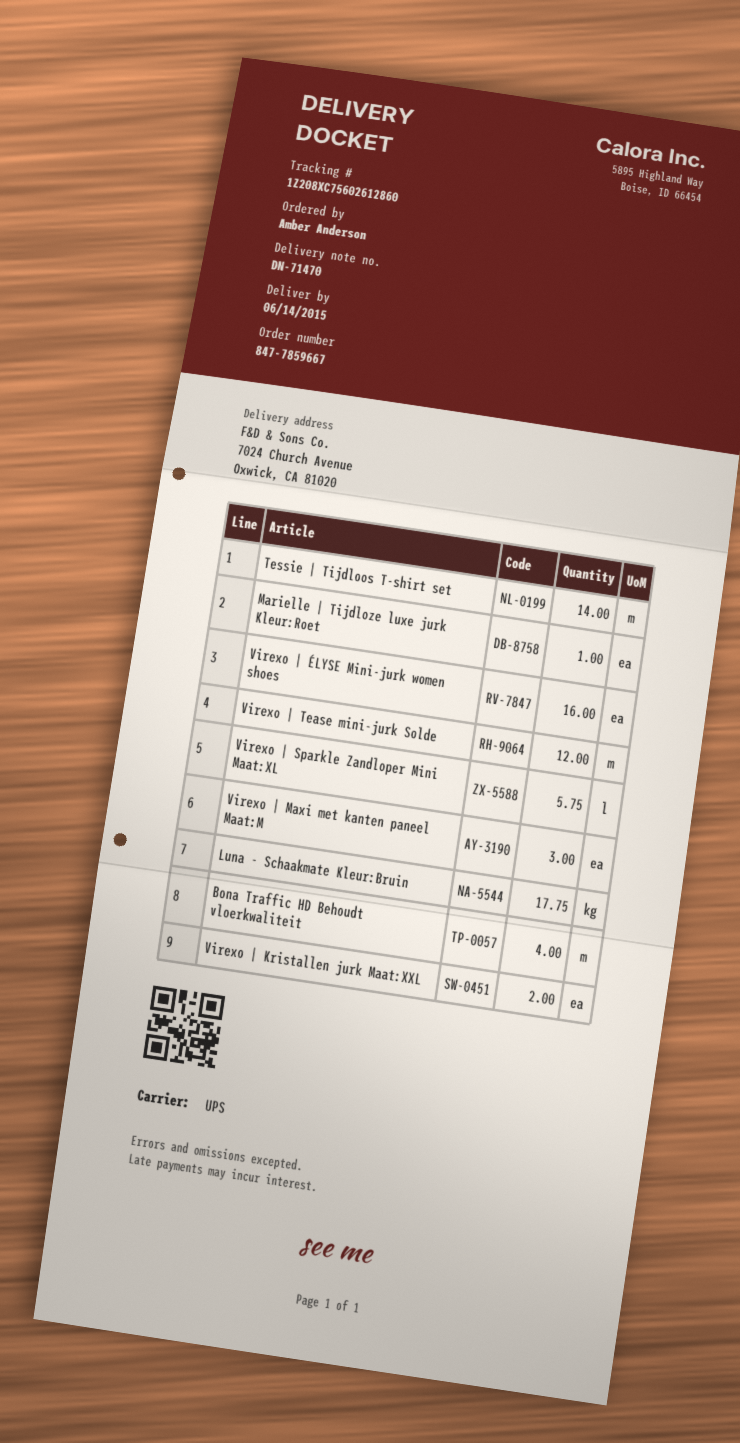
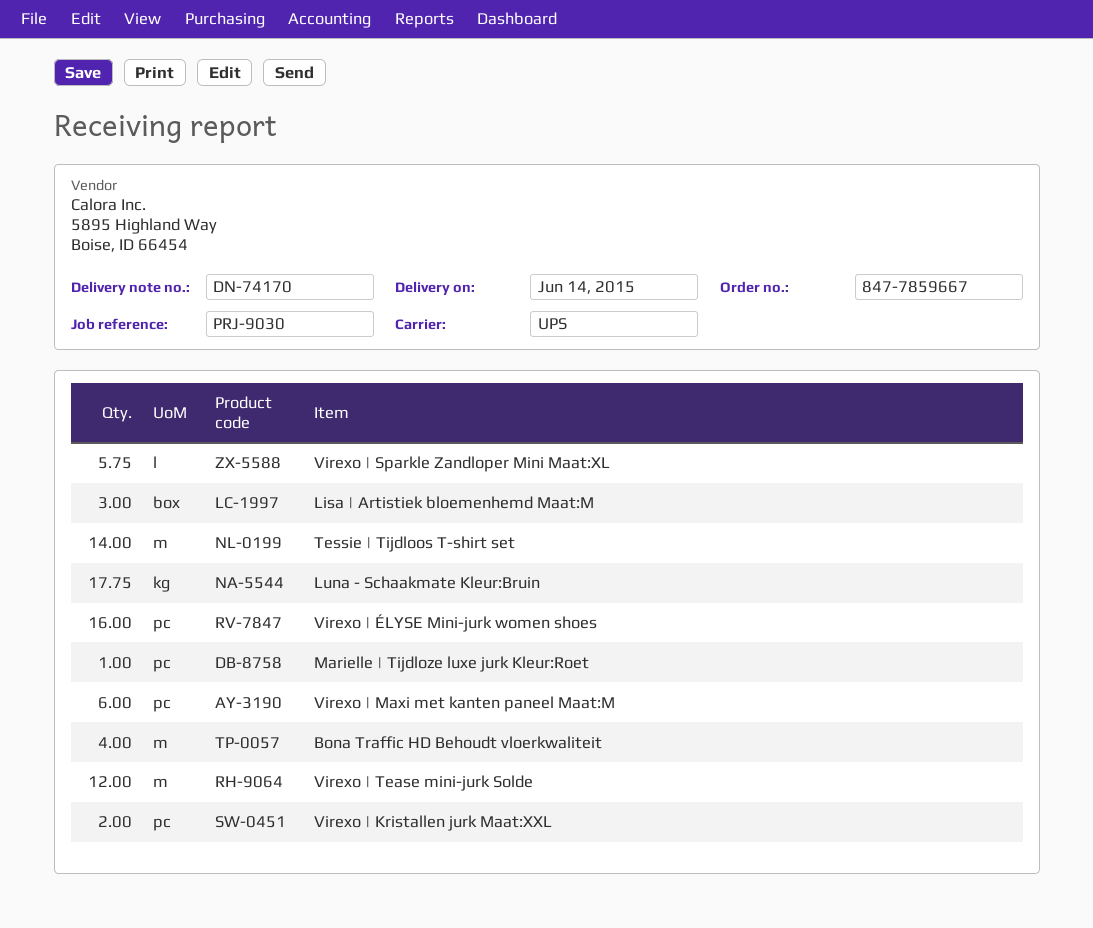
delivery note number: DN-71470 -> DN-74170
Virexo | Maxi met kanten paneel Maat:M: 3 -> 6
Lisa | Artistiek bloemenhemd Maat:M: none -> 3

